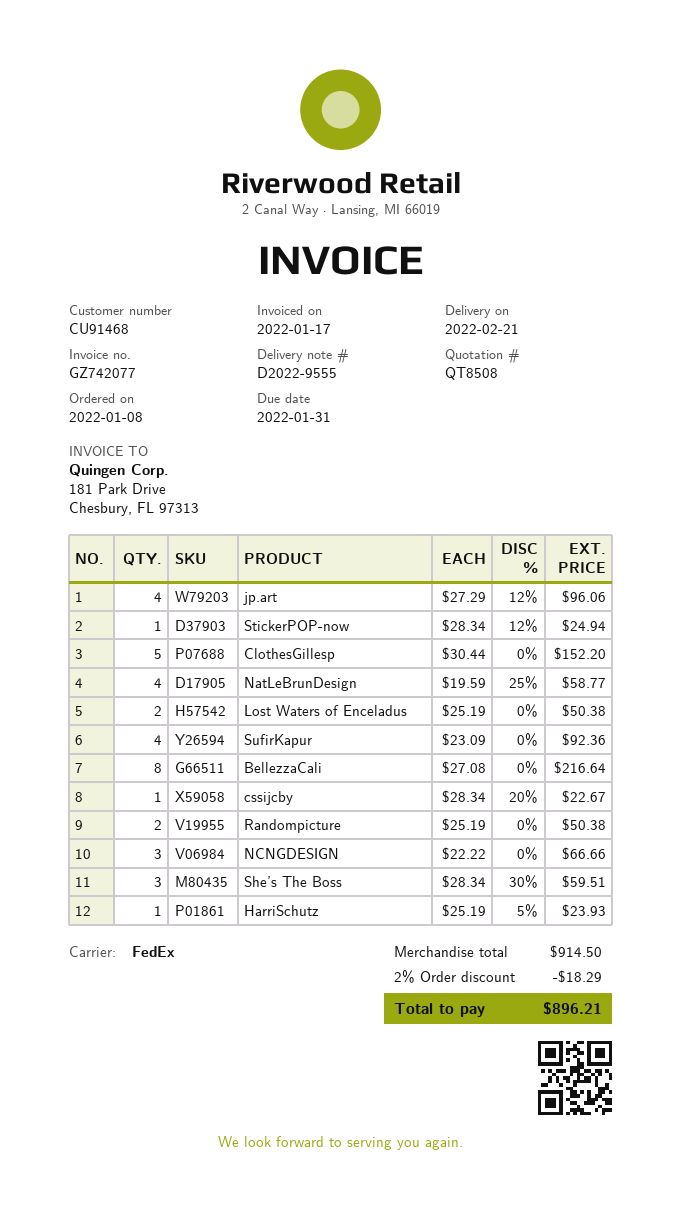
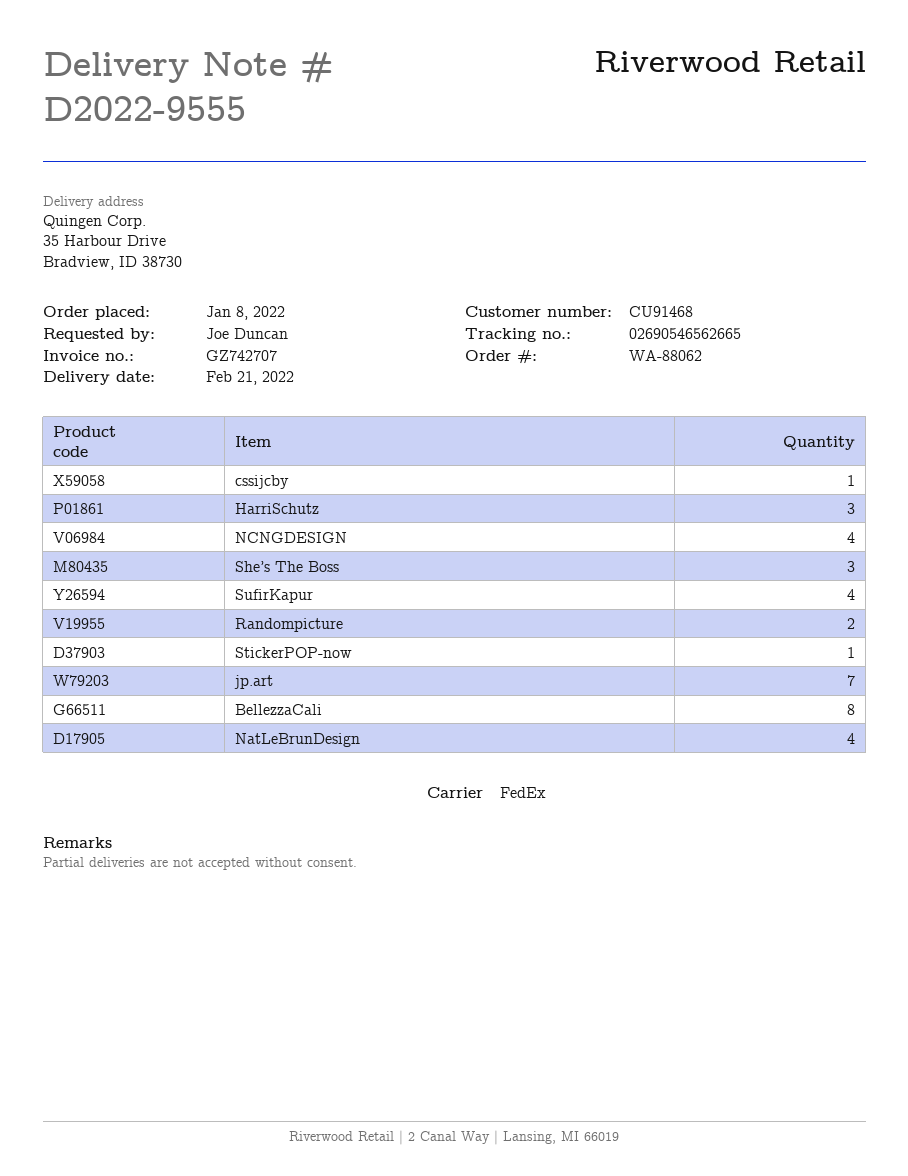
invoice number: GZ742077 -> GZ742707
jp.art: 4 -> 7
ClothesGillesp: 5 -> none
Lost Waters of Enceladus: 2 -> none
NCNGDESIGN: 3 -> 4
HarriSchutz: 1 -> 3

